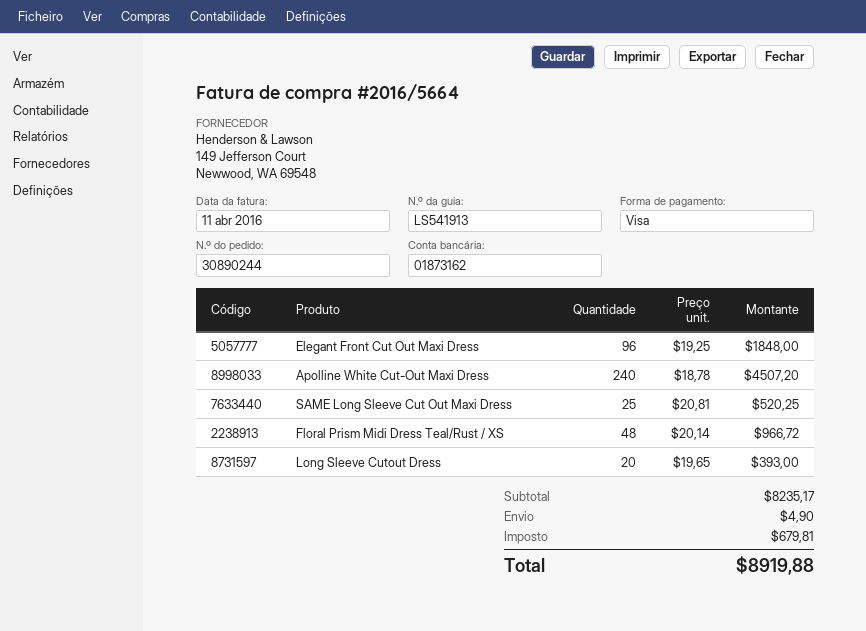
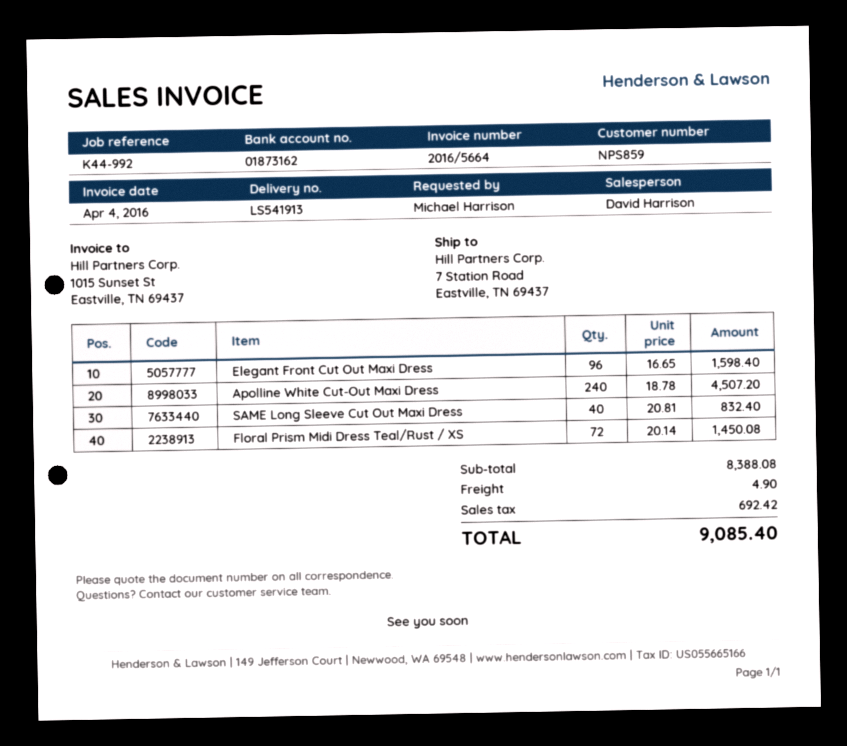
invoice date: 2016-04-11 -> 2016-04-04
Elegant Front Cut Out Maxi Dress: 96 x 19.25 = 1848.00 -> 96 x 16.65 = 1598.40
SAME Long Sleeve Cut Out Maxi Dress: 25 x 20.81 = 520.25 -> 40 x 20.81 = 832.40
Floral Prism Midi Dress Teal/Rust / XS: 48 x 20.14 = 966.72 -> 72 x 20.14 = 1450.08
Long Sleeve Cutout Dress: 20 x 19.65 = 393.00 -> none
subtotal: 8235.17 -> 8388.08
tax: 679.81 -> 692.42
total: 8919.88 -> 9085.40

